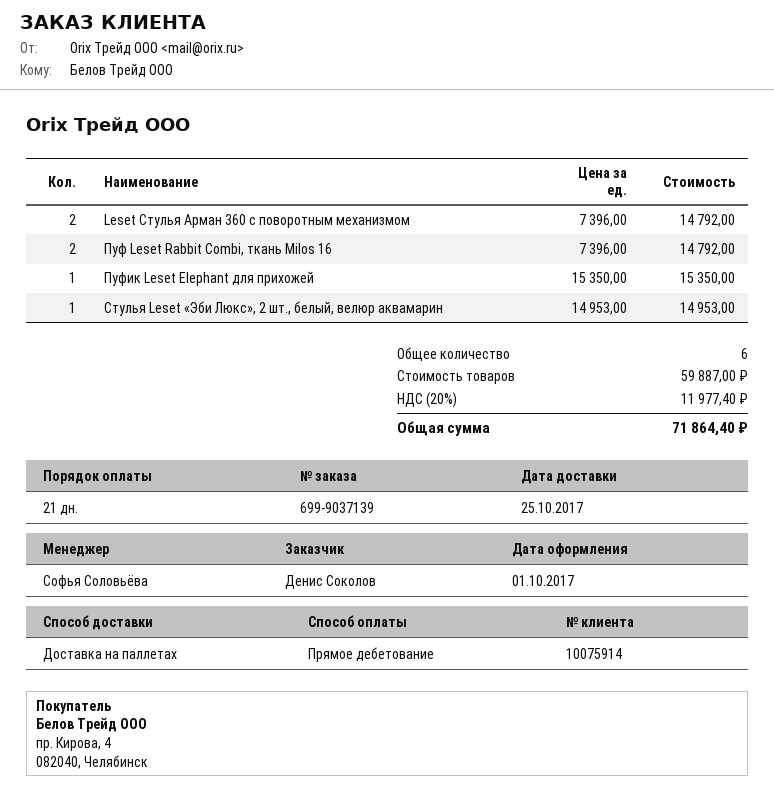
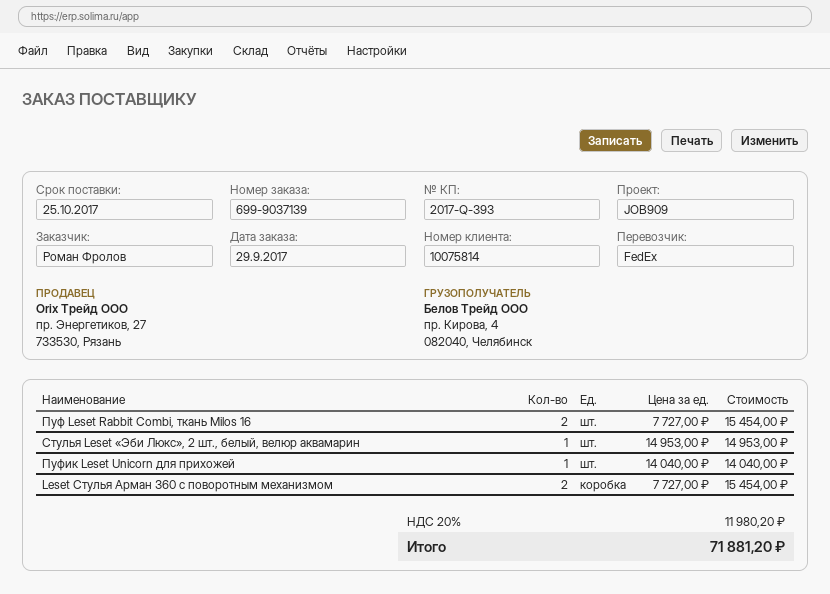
order date: 2017-10-01 -> 2017-09-29
customer number: 10075914 -> 10075814
ordered by: Денис Соколов -> Роман Фролов
shipping method: pallet freight -> FedEx
Leset Стулья Арман 360 с поворотным механизмом: 2 x 7396.00 = 14792.00 -> 2 x 7727.00 = 15454.00
Пуф Leset Rabbit Combi, ткань Milos 16: 2 x 7396.00 = 14792.00 -> 2 x 7727.00 = 15454.00
Пуфик Leset Elephant для прихожей: 1 x 15350.00 = 15350.00 -> none
Пуфик Leset Unicorn для прихожей: none -> 1 x 14040.00 = 14040.00
tax: 20% = 11977.40 -> 20% = 11980.20
total: 71864.40 -> 71881.20

